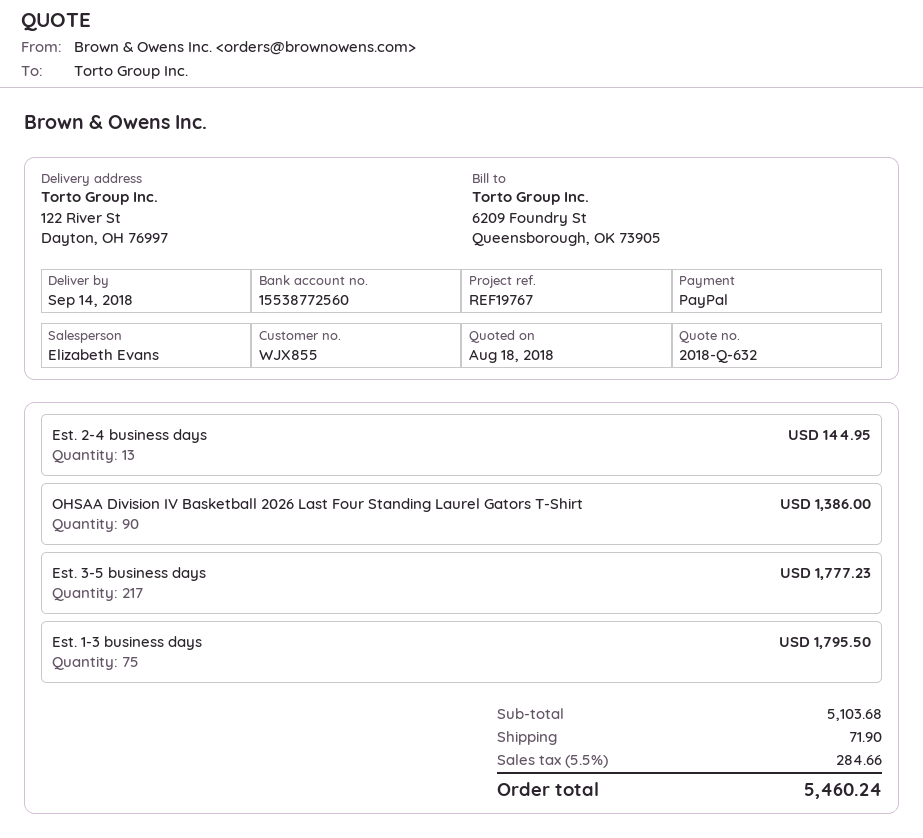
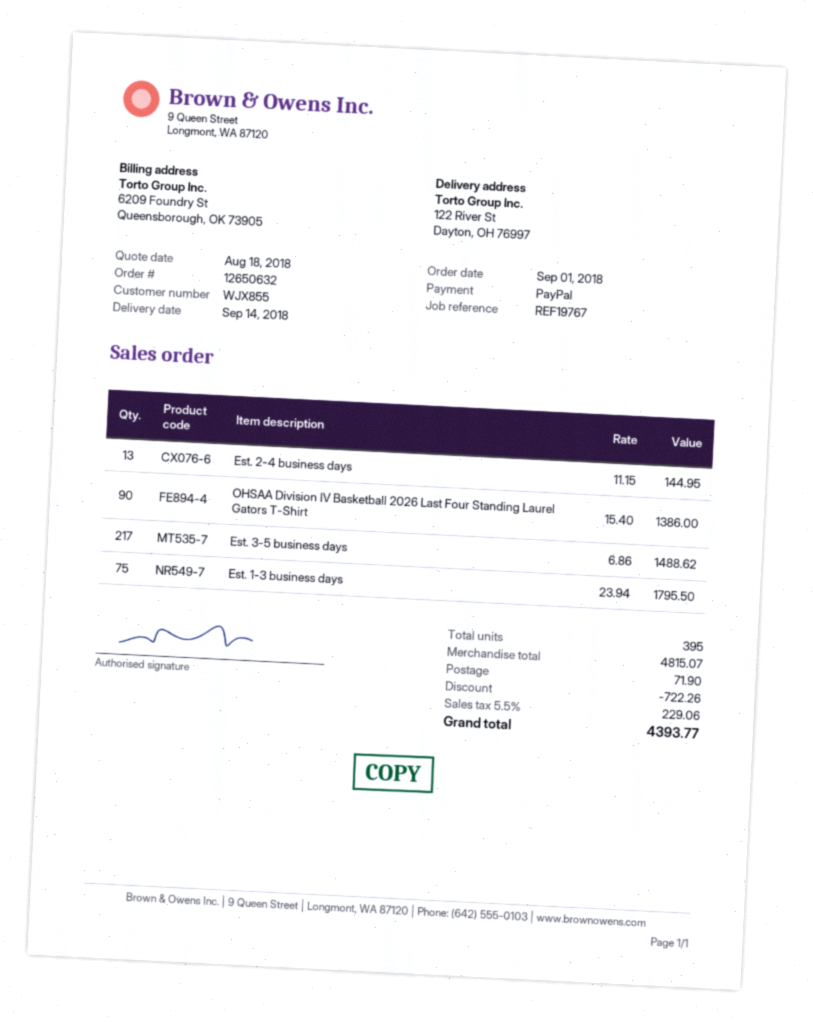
Est. 3-5 business days: 217 for 1777.23 -> 217 for 1488.62
subtotal: 5103.68 -> 4815.07
discount: none -> 722.26
tax: 5.5% = 284.66 -> 5.5% = 229.06
total: 5460.24 -> 4393.77

